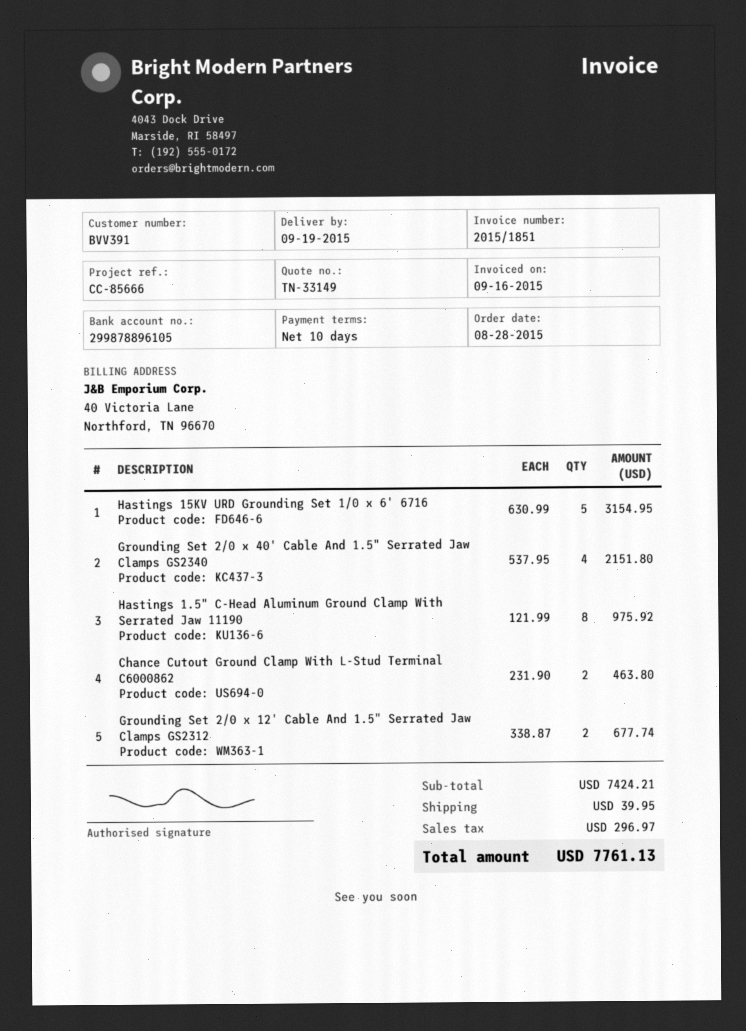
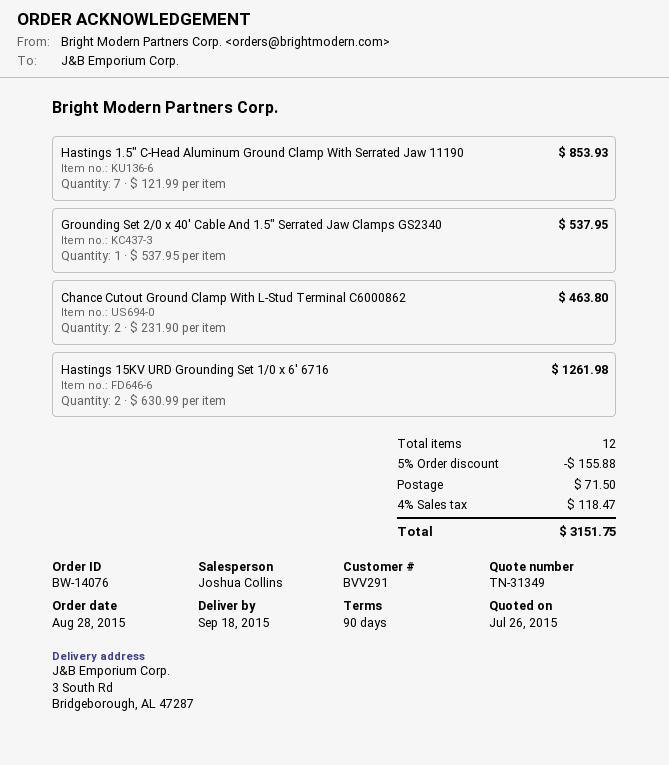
quote number: TN-33149 -> TN-31349
delivery date: 2015-09-19 -> 2015-09-18
payment terms: 10 days -> 90 days
customer number: BVV391 -> BVV291
Hastings 15KV URD Grounding Set 1/0 x 6' 6716: 5 x 630.99 = 3154.95 -> 2 x 630.99 = 1261.98
Grounding Set 2/0 x 40' Cable And 1.5" Serrated Jaw Clamps GS2340: 4 x 537.95 = 2151.80 -> 1 x 537.95 = 537.95
Hastings 1.5" C-Head Aluminum Ground Clamp With Serrated Jaw 11190: 8 x 121.99 = 975.92 -> 7 x 121.99 = 853.93
Grounding Set 2/0 x 12' Cable And 1.5" Serrated Jaw Clamps GS2312: 2 x 338.87 = 677.74 -> none
discount: none -> 5% = 155.88
shipping: 39.95 -> 71.50
tax: 296.97 -> 118.47
total: 7761.13 -> 3151.75

